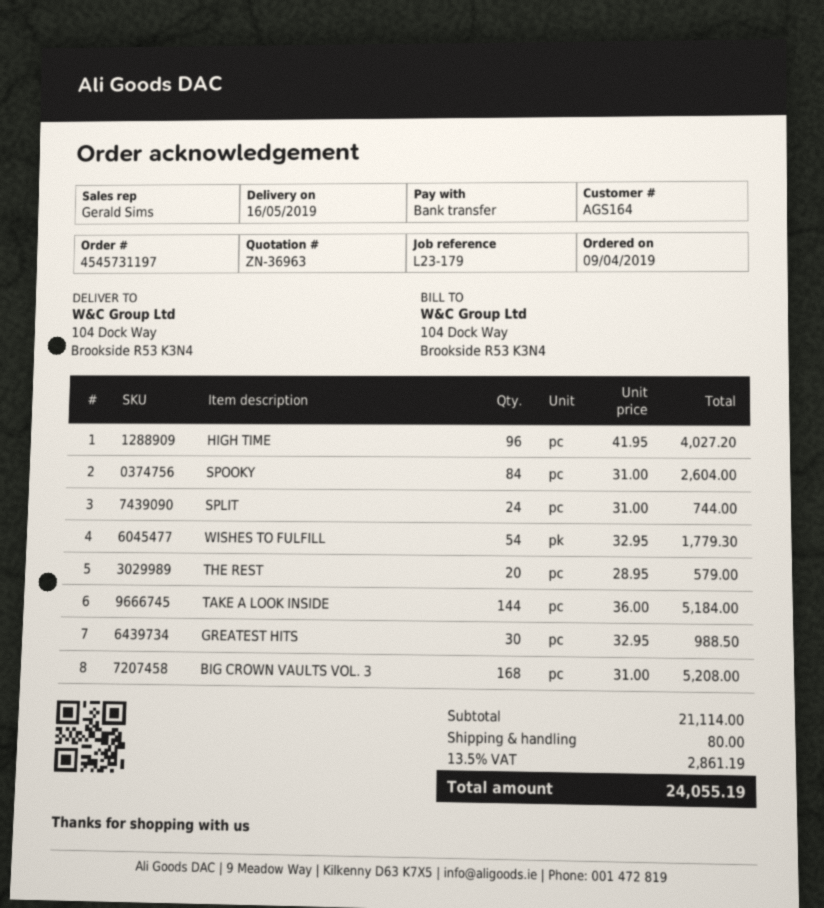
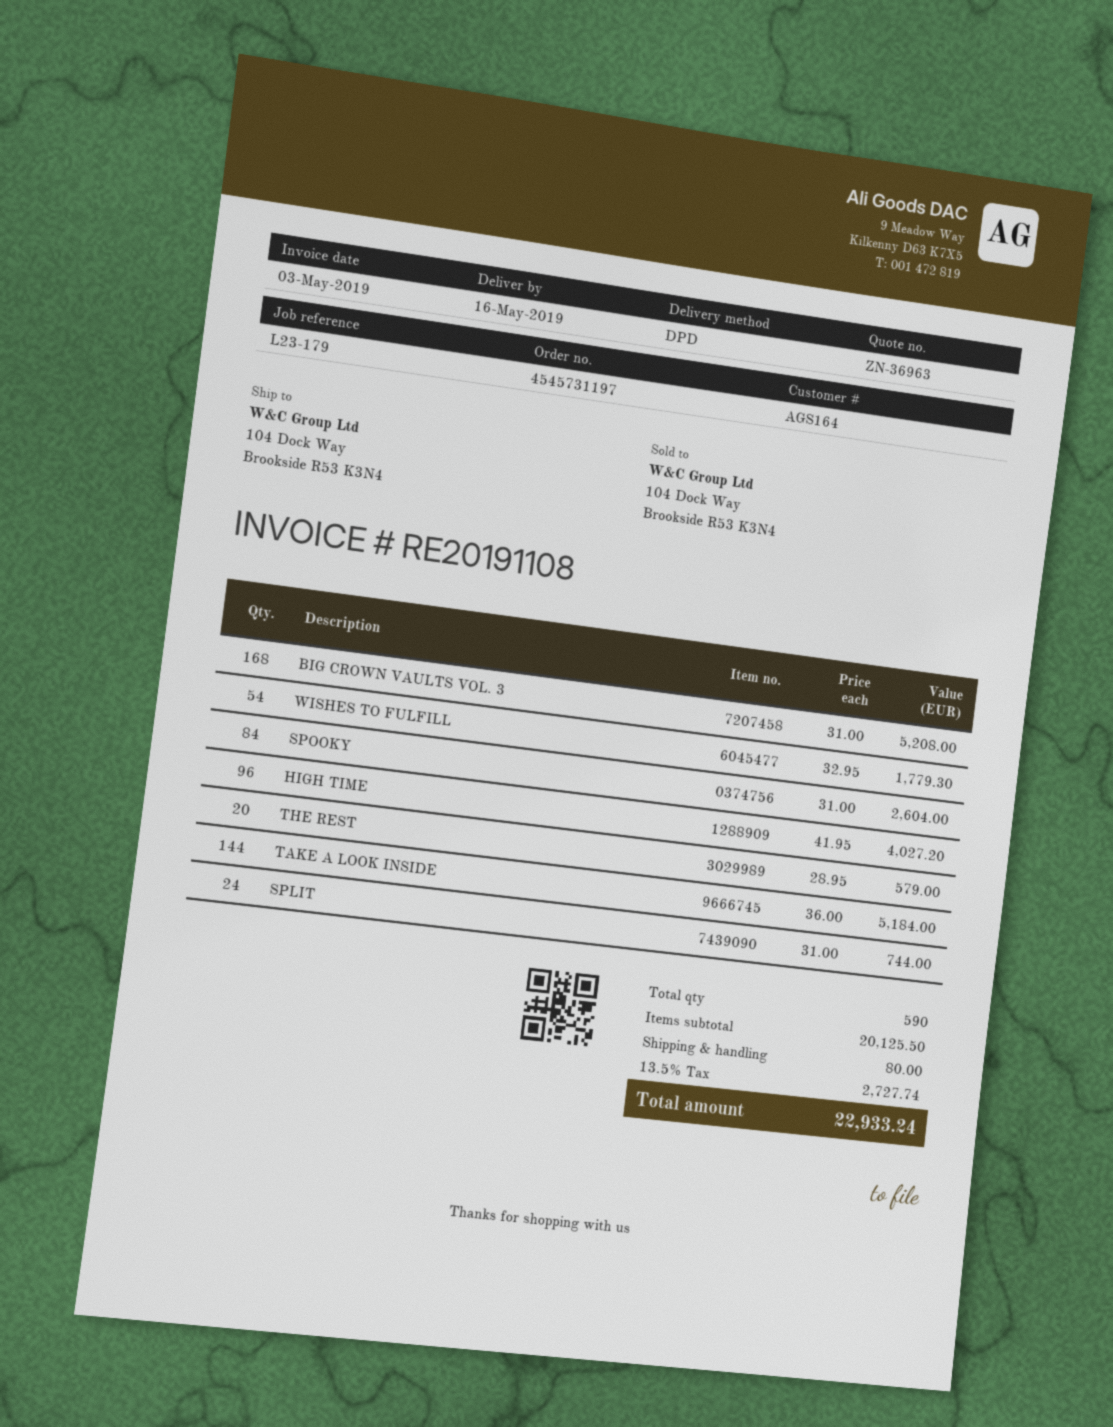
GREATEST HITS: 30 x 32.95 = 988.50 -> none
subtotal: 21114.00 -> 20125.50
tax: 13.5% = 2861.19 -> 13.5% = 2727.74
total: 24055.19 -> 22933.24

